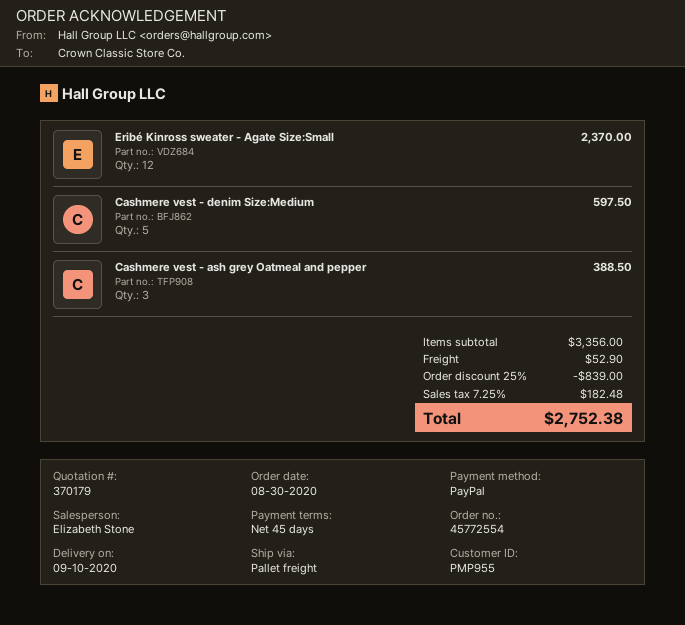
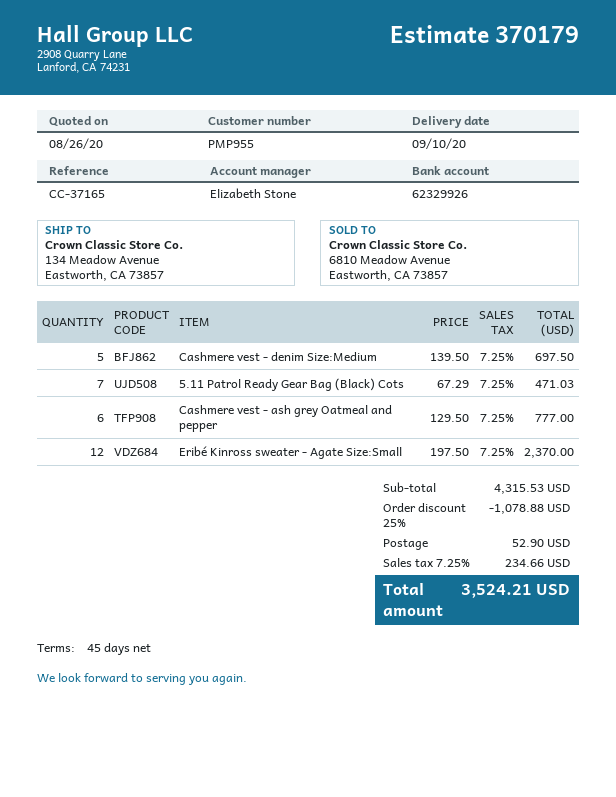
Cashmere vest - denim Size:Medium: 5 for 597.50 -> 5 for 697.50
Cashmere vest - ash grey Oatmeal and pepper: 3 for 388.50 -> 6 for 777.00
5.11 Patrol Ready Gear Bag (Black) Cots: none -> 7 for 471.03
subtotal: 3356.00 -> 4315.53
discount: 25% = 839.00 -> 25% = 1078.88
tax: 7.25% = 182.48 -> 7.25% = 234.66
total: 2752.38 -> 3524.21

